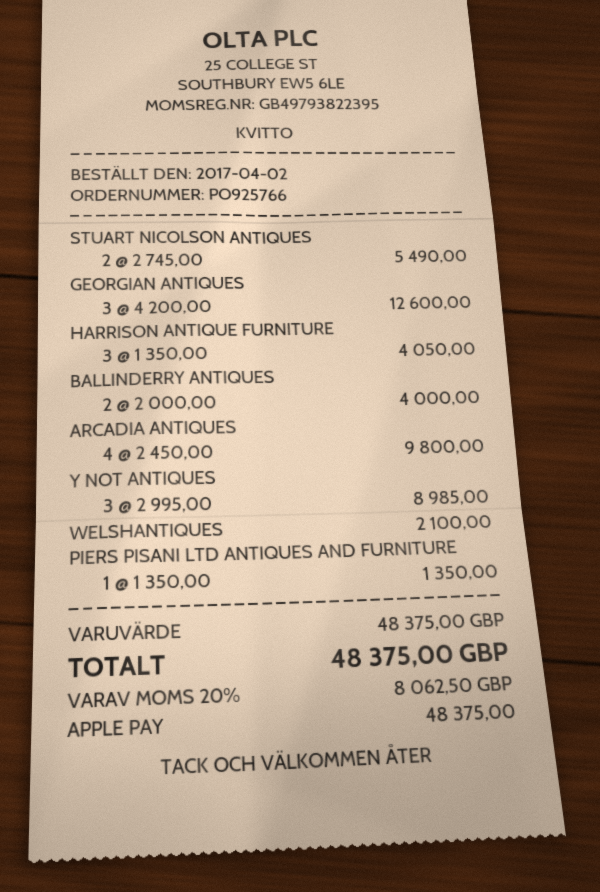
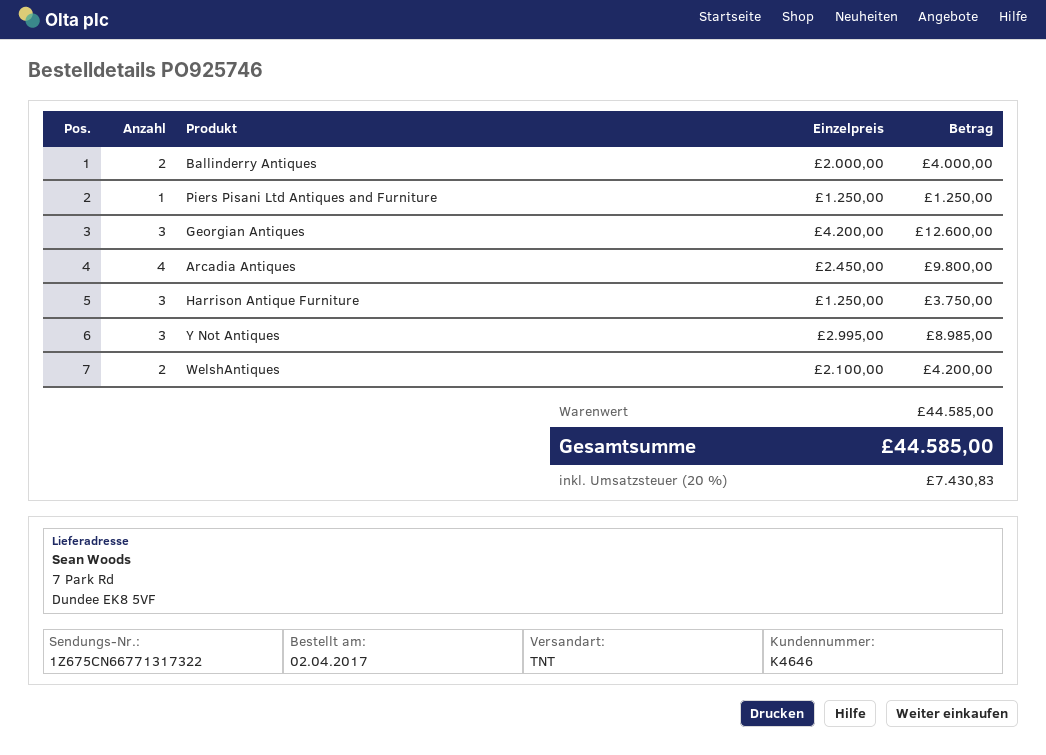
order number: PO925766 -> PO925746
STUART NICOLSON ANTIQUES: 2 x 2745.00 = 5490.00 -> none
HARRISON ANTIQUE FURNITURE: 3 x 1350.00 = 4050.00 -> 3 x 1250.00 = 3750.00
WELSHANTIQUES: 1 x 2100.00 = 2100.00 -> 2 x 2100.00 = 4200.00
PIERS PISANI LTD ANTIQUES AND FURNITURE: 1 x 1350.00 = 1350.00 -> 1 x 1250.00 = 1250.00
subtotal: 48375.00 -> 44585.00
tax: 20% = 8062.50 -> 20% = 7430.83
total: 48375.00 -> 44585.00

